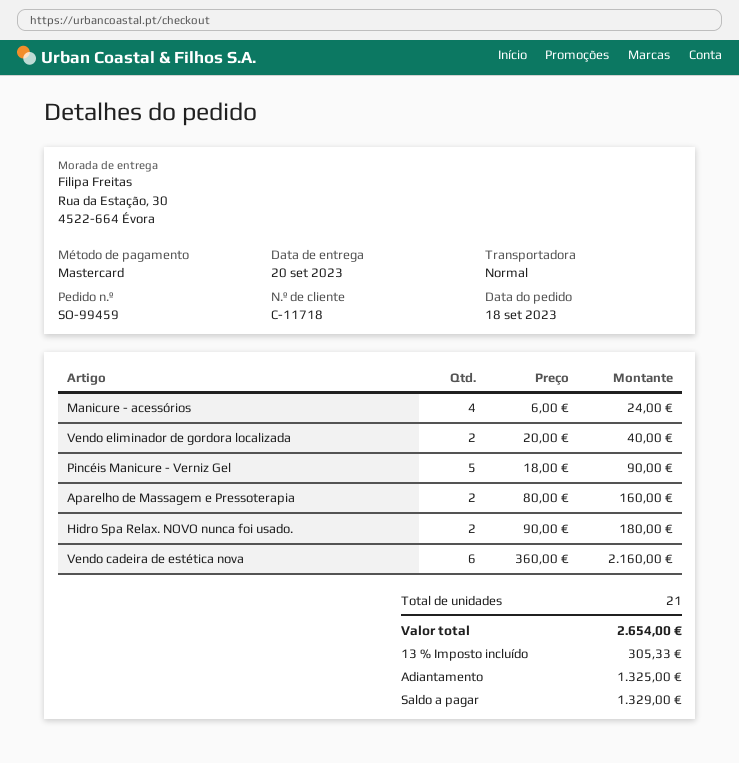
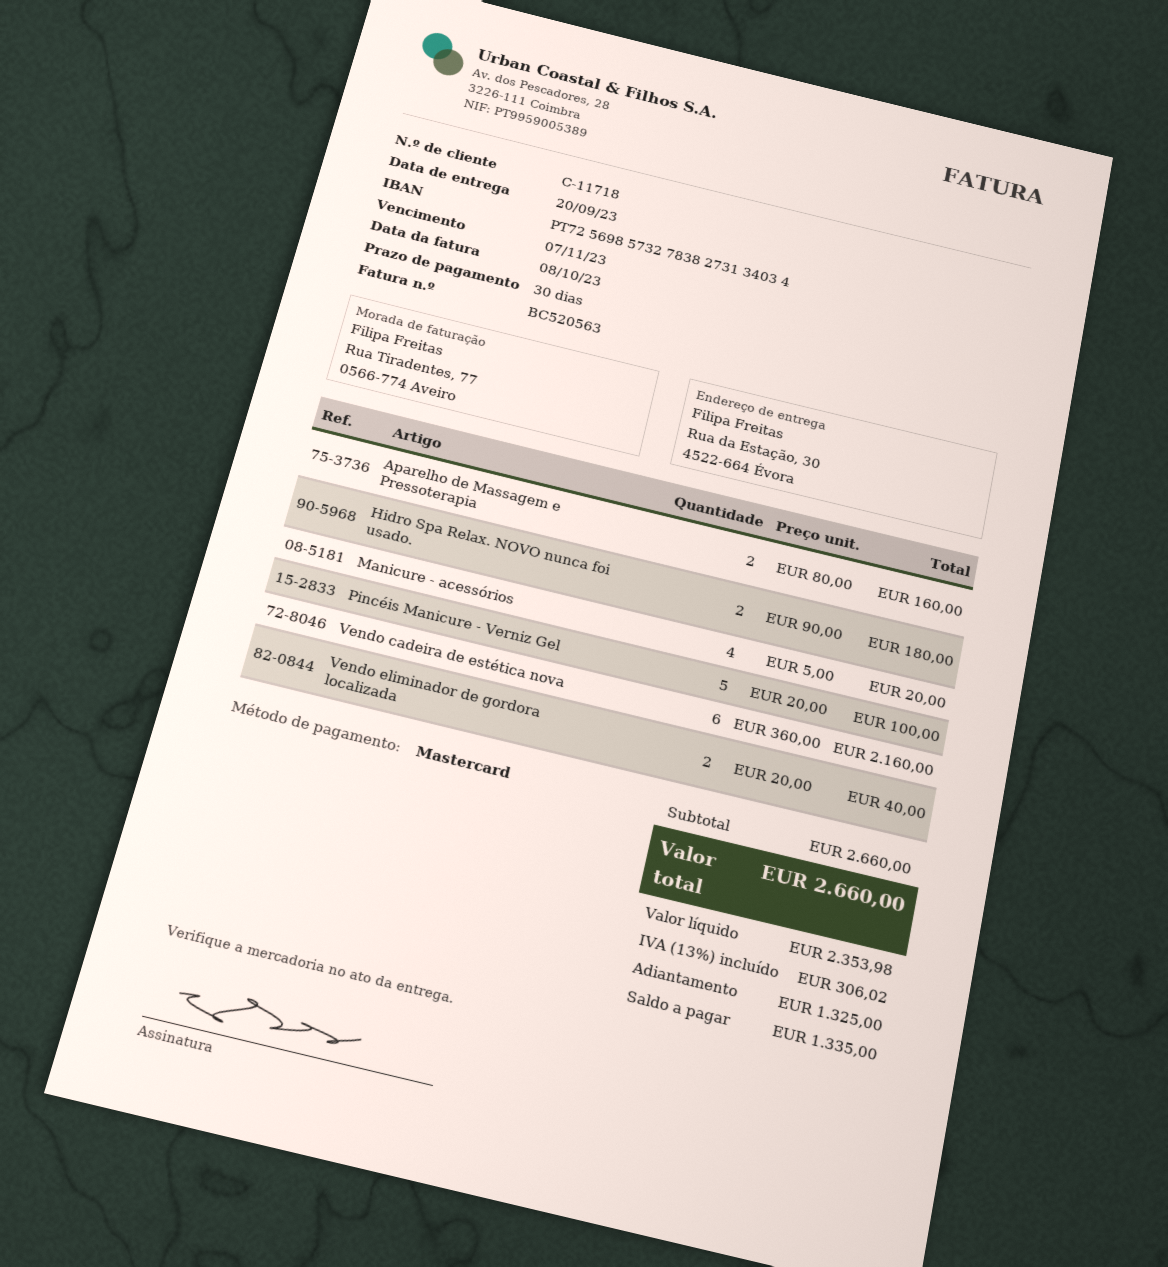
Manicure - acessórios: 4 x 6.00 = 24.00 -> 4 x 5.00 = 20.00
Pincéis Manicure - Verniz Gel: 5 x 18.00 = 90.00 -> 5 x 20.00 = 100.00
tax: 13% = 305.33 -> 13% = 306.02
total: 2654.00 -> 2660.00
balance: 1329.00 -> 1335.00

